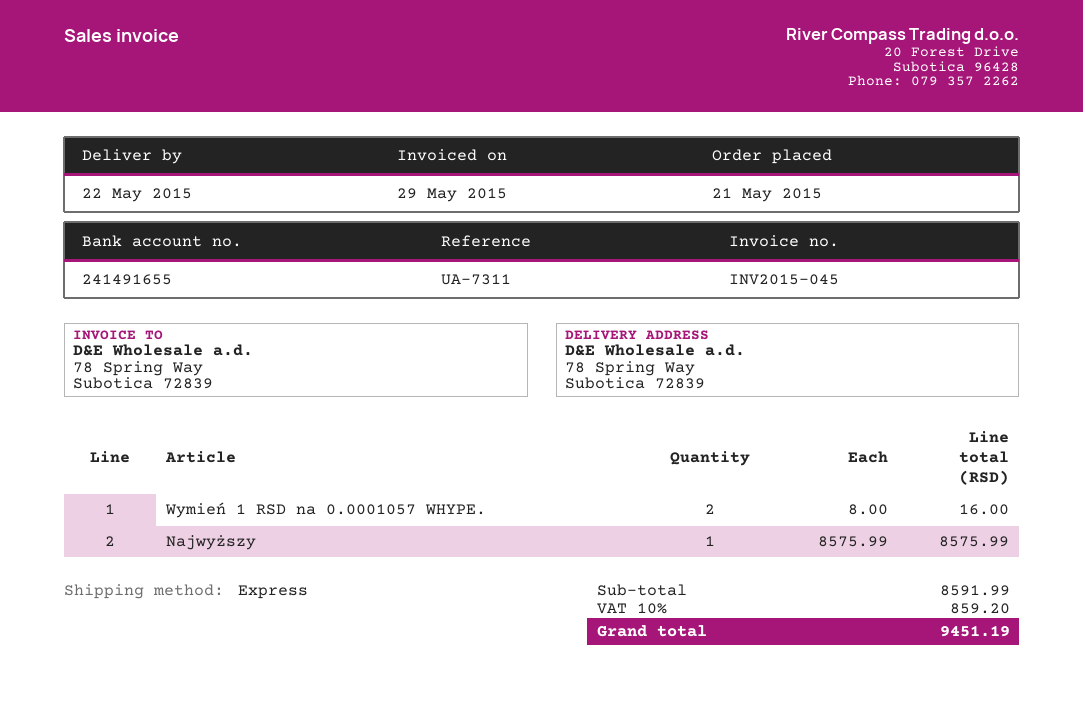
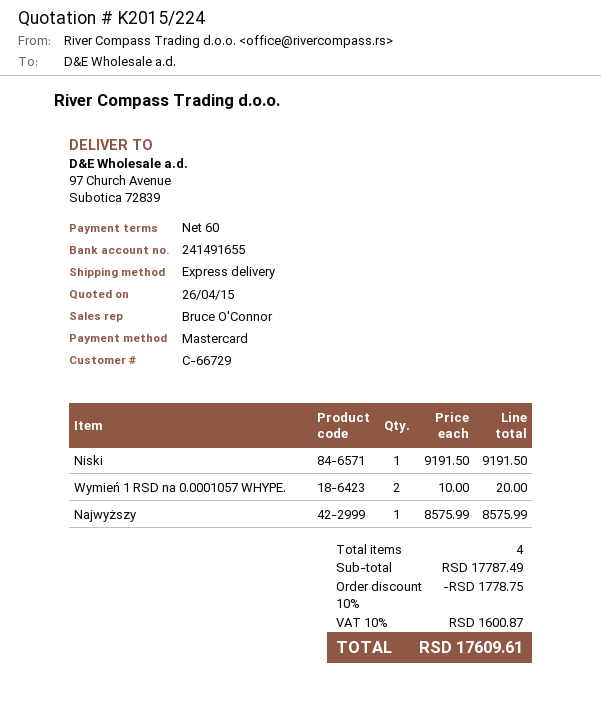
ship to: 78 Spring Way, Subotica 72839 -> 97 Church Avenue, Subotica 72839
Wymień 1 RSD na 0.0001057 WHYPE.: 2 x 8.00 = 16.00 -> 2 x 10.00 = 20.00
Niski: none -> 1 x 9191.50 = 9191.50
subtotal: 8591.99 -> 17787.49
discount: none -> 10% = 1778.75
tax: 10% = 859.20 -> 10% = 1600.87
total: 9451.19 -> 17609.61

